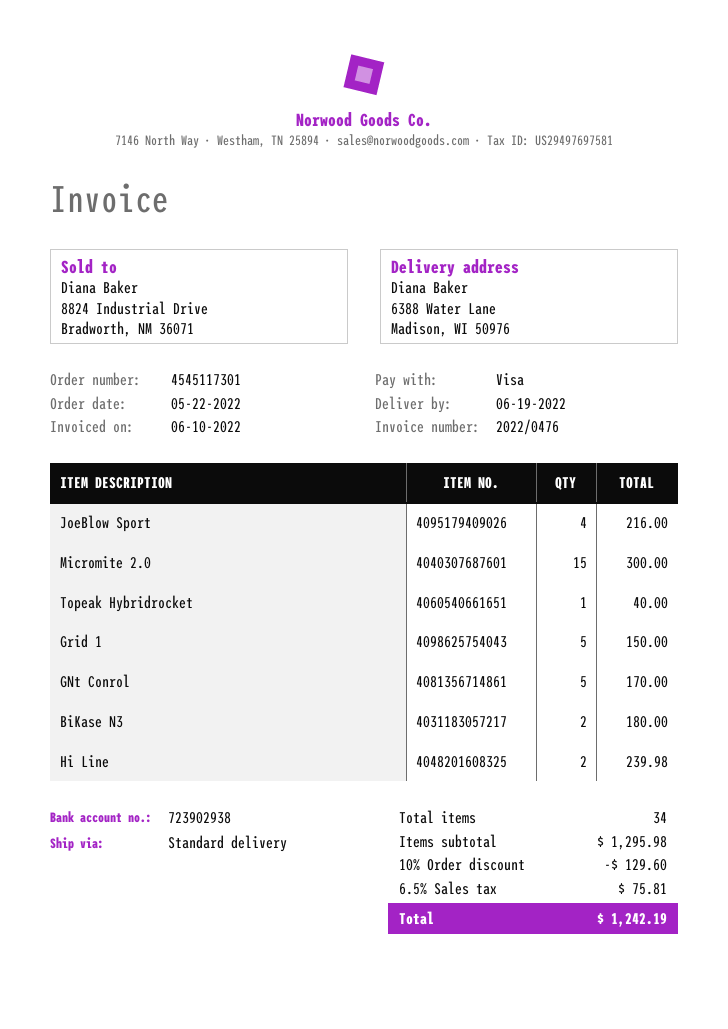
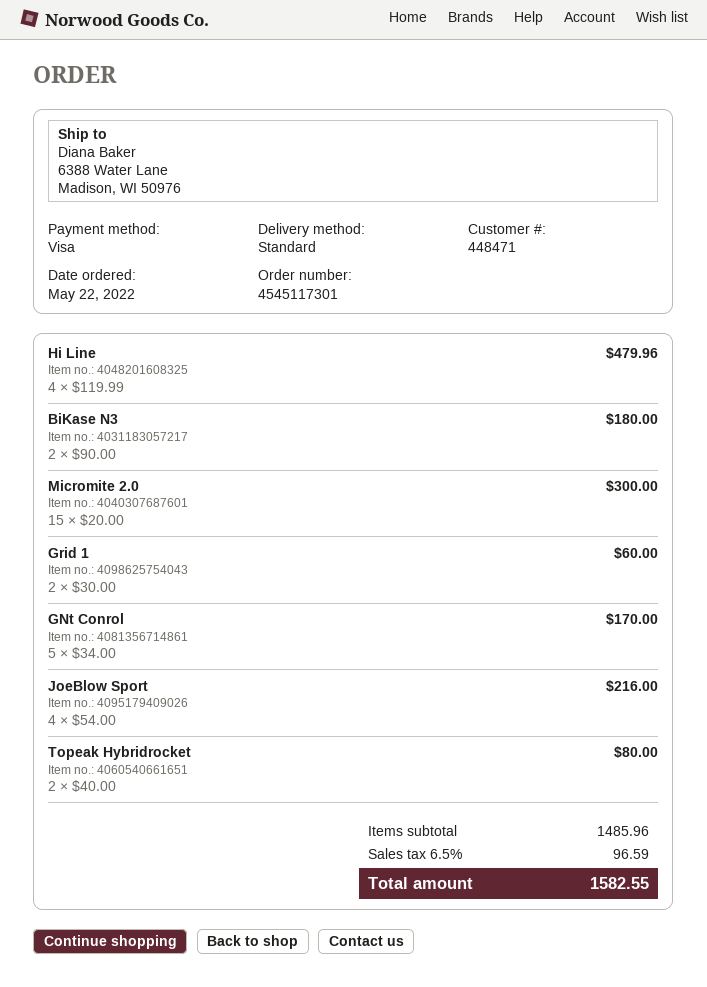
Topeak Hybridrocket: 1 for 40.00 -> 2 for 80.00
Grid 1: 5 for 150.00 -> 2 for 60.00
Hi Line: 2 for 239.98 -> 4 for 479.96
subtotal: 1295.98 -> 1485.96
discount: 10% = 129.60 -> none
tax: 6.5% = 75.81 -> 6.5% = 96.59
total: 1242.19 -> 1582.55

